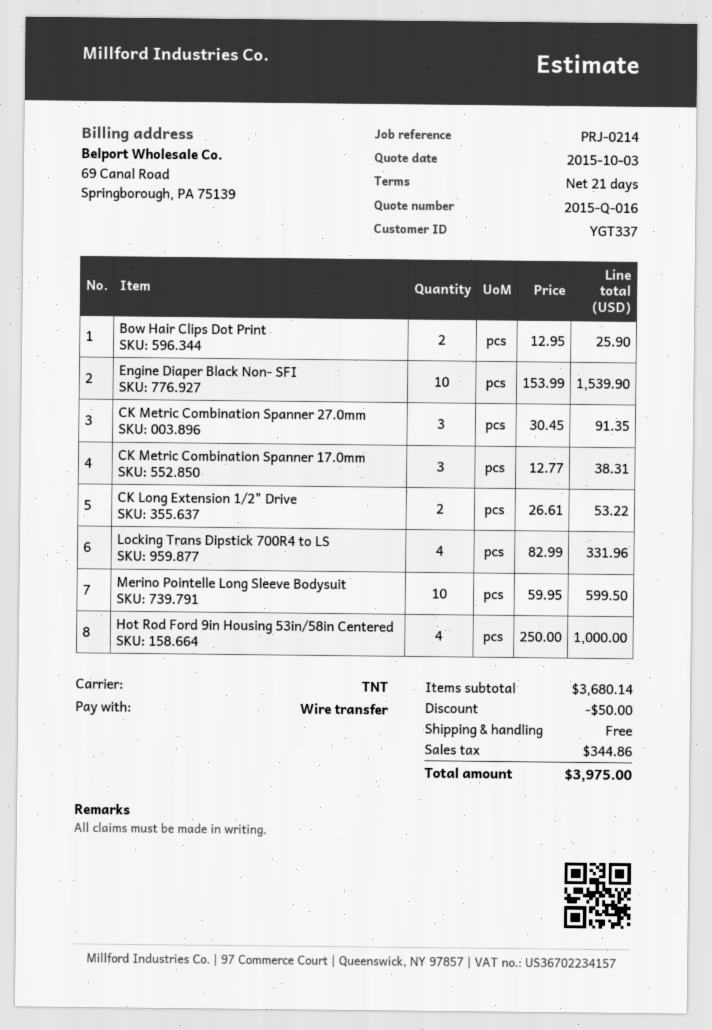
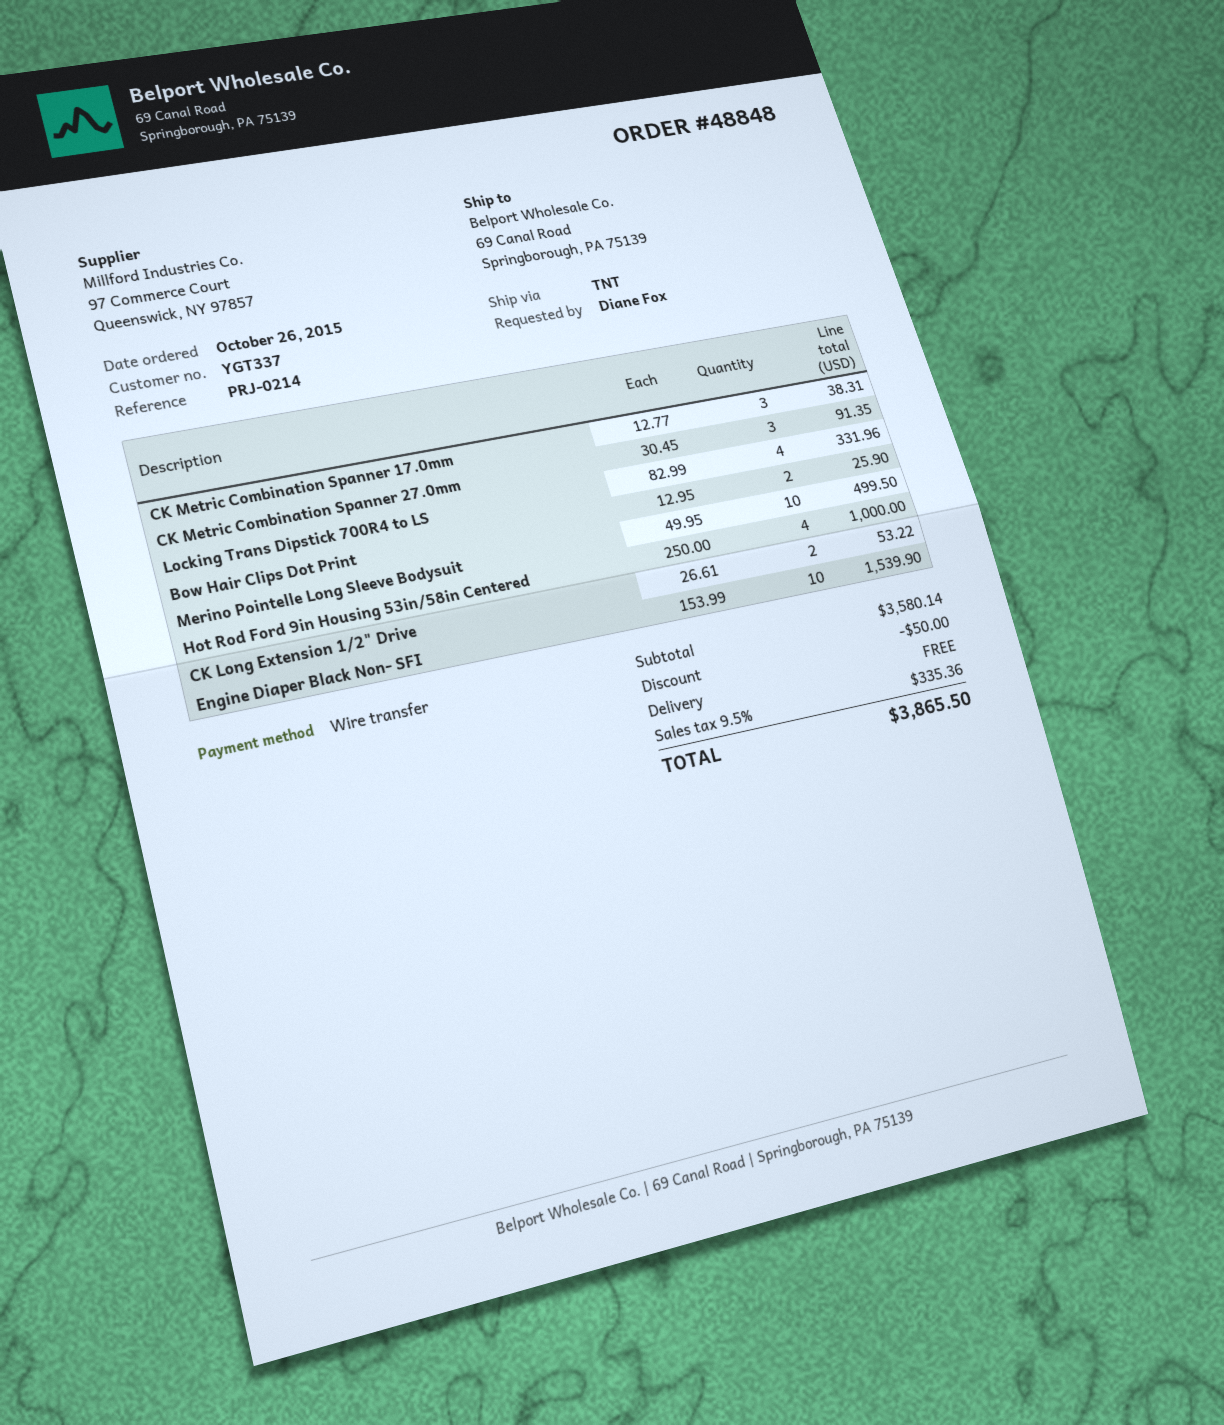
Merino Pointelle Long Sleeve Bodysuit: 10 x 59.95 = 599.50 -> 10 x 49.95 = 499.50
subtotal: 3680.14 -> 3580.14
tax: 344.86 -> 335.36
total: 3975.00 -> 3865.50

